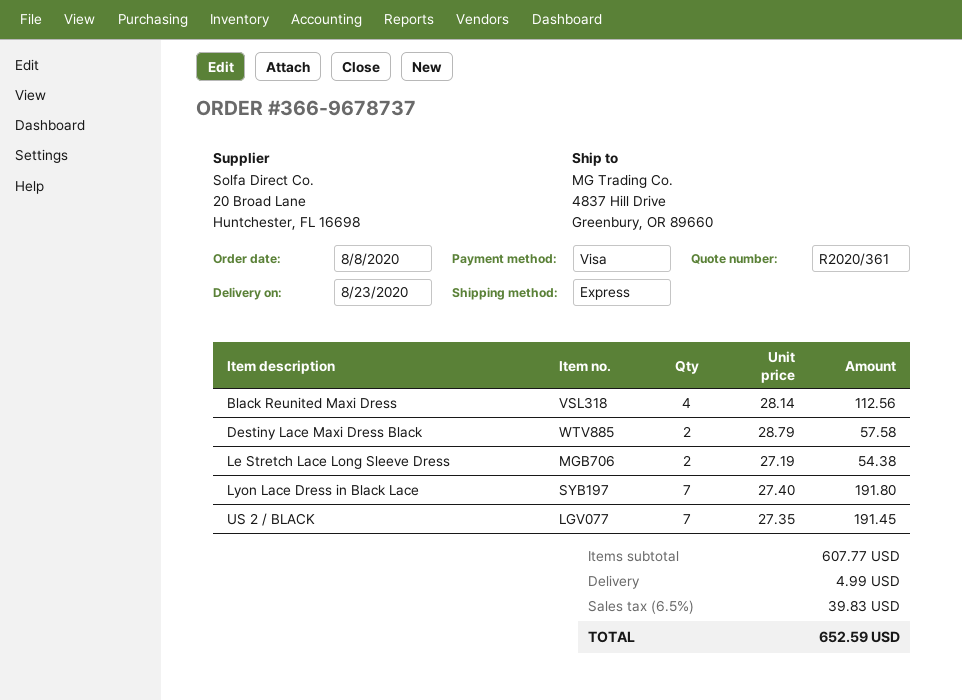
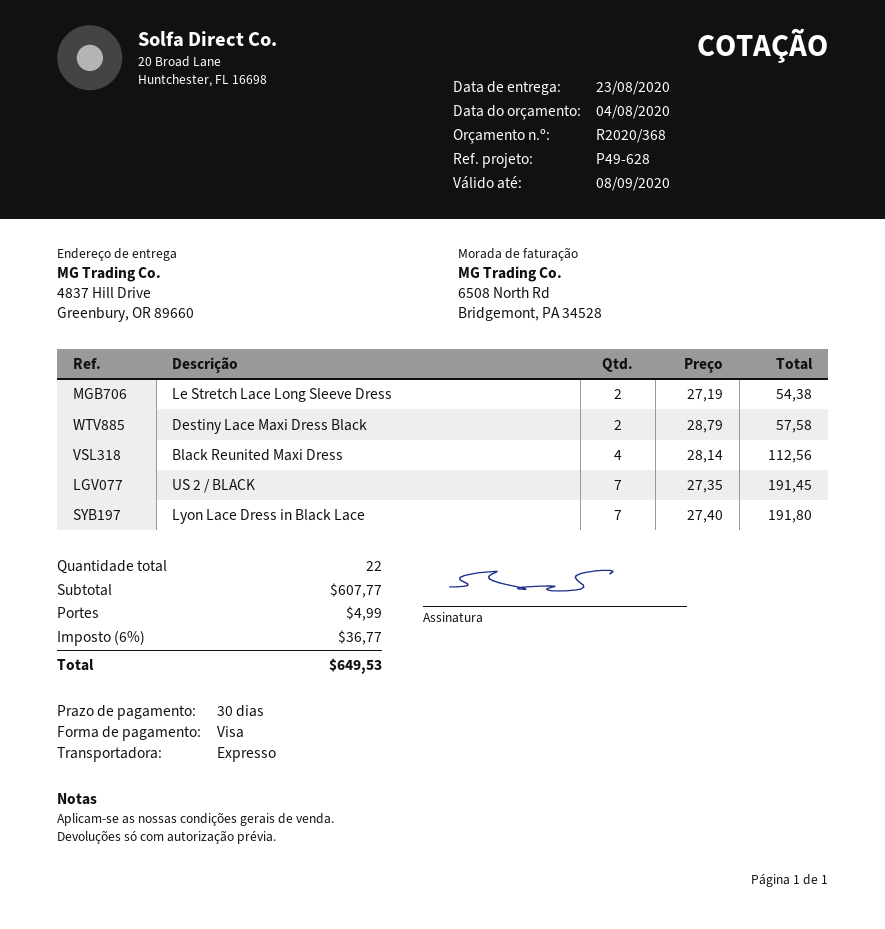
quote number: R2020/361 -> R2020/368
tax: 6.5% = 39.83 -> 6% = 36.77
total: 652.59 -> 649.53

